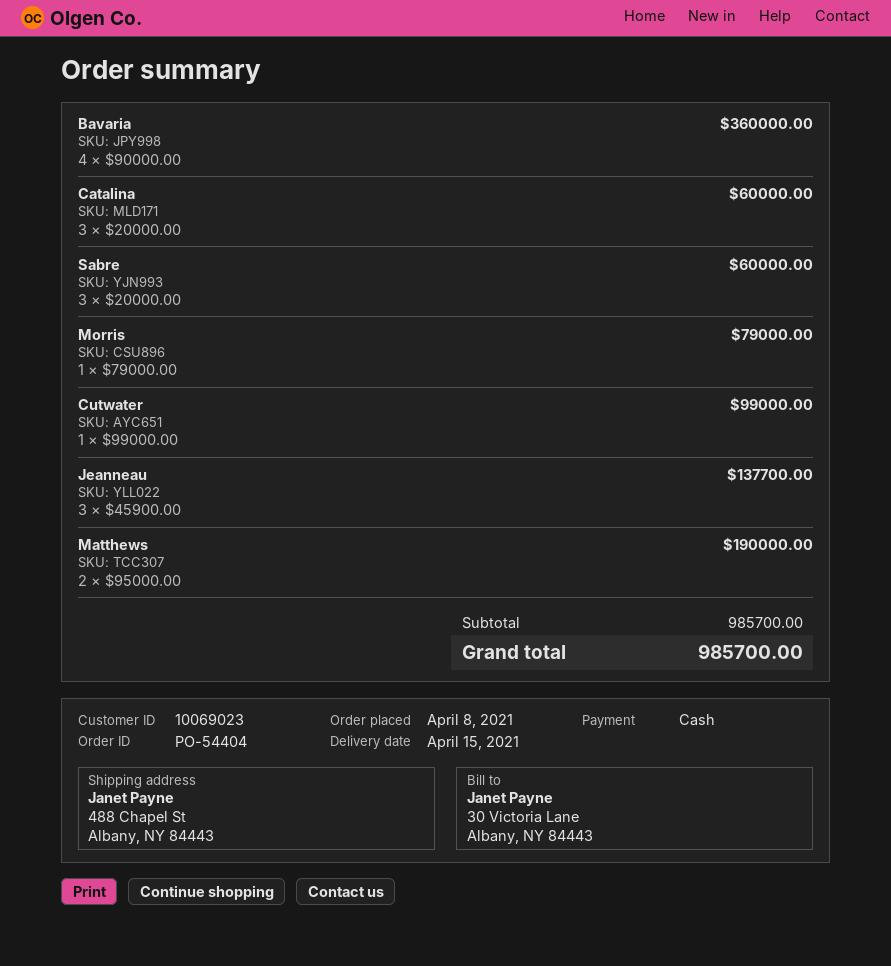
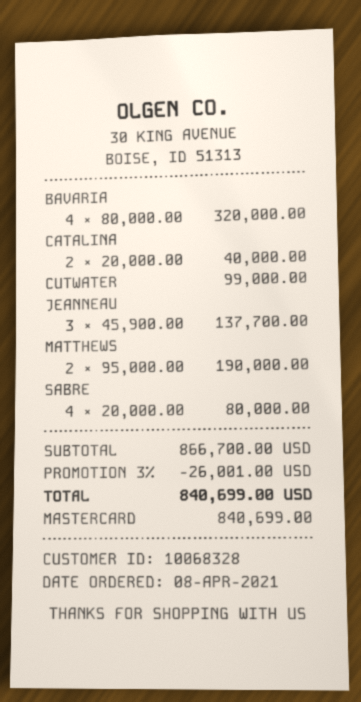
customer number: 10069023 -> 10068328
payment method: cash -> Mastercard
Bavaria: 4 x 90000.00 = 360000.00 -> 4 x 80000.00 = 320000.00
Catalina: 3 x 20000.00 = 60000.00 -> 2 x 20000.00 = 40000.00
Sabre: 3 x 20000.00 = 60000.00 -> 4 x 20000.00 = 80000.00
Morris: 1 x 79000.00 = 79000.00 -> none
subtotal: 985700.00 -> 866700.00
discount: none -> 3% = 26001.00
total: 985700.00 -> 840699.00

